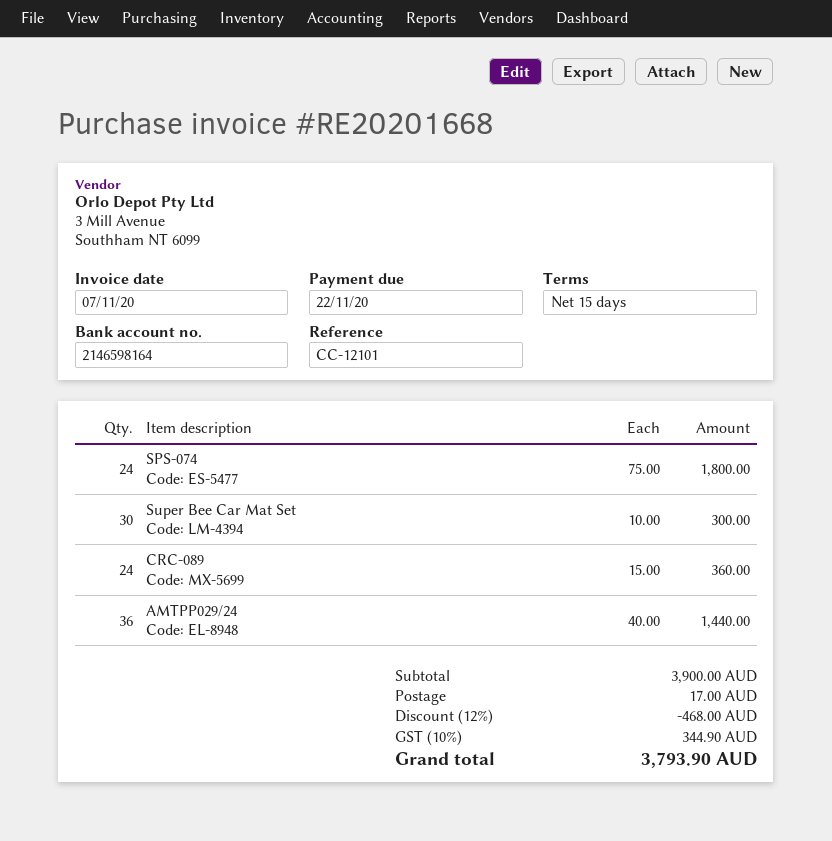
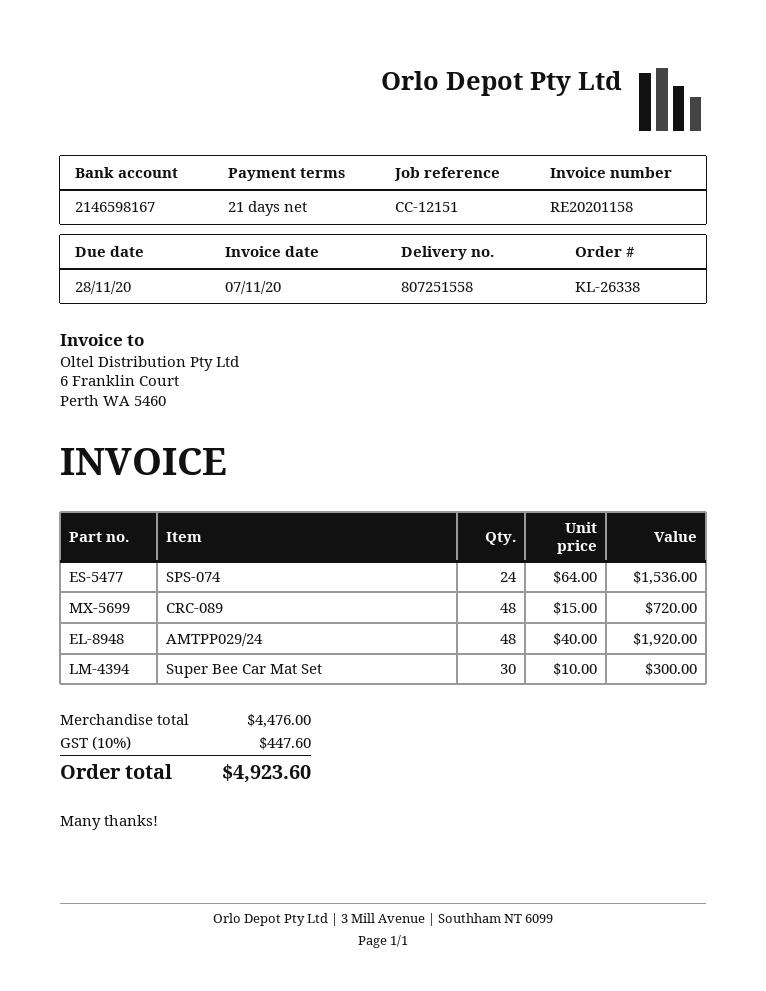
invoice number: RE20201668 -> RE20201158
payment terms: 15 days -> 21 days
due date: 2020-11-22 -> 2020-11-28
reference: CC-12101 -> CC-12151
bank account: 2146598164 -> 2146598167
SPS-074: 24 x 75.00 = 1800.00 -> 24 x 64.00 = 1536.00
CRC-089: 24 x 15.00 = 360.00 -> 48 x 15.00 = 720.00
AMTPP029/24: 36 x 40.00 = 1440.00 -> 48 x 40.00 = 1920.00
subtotal: 3900.00 -> 4476.00
discount: 12% = 468.00 -> none
shipping: 17.00 -> none
tax: 10% = 344.90 -> 10% = 447.60
total: 3793.90 -> 4923.60

